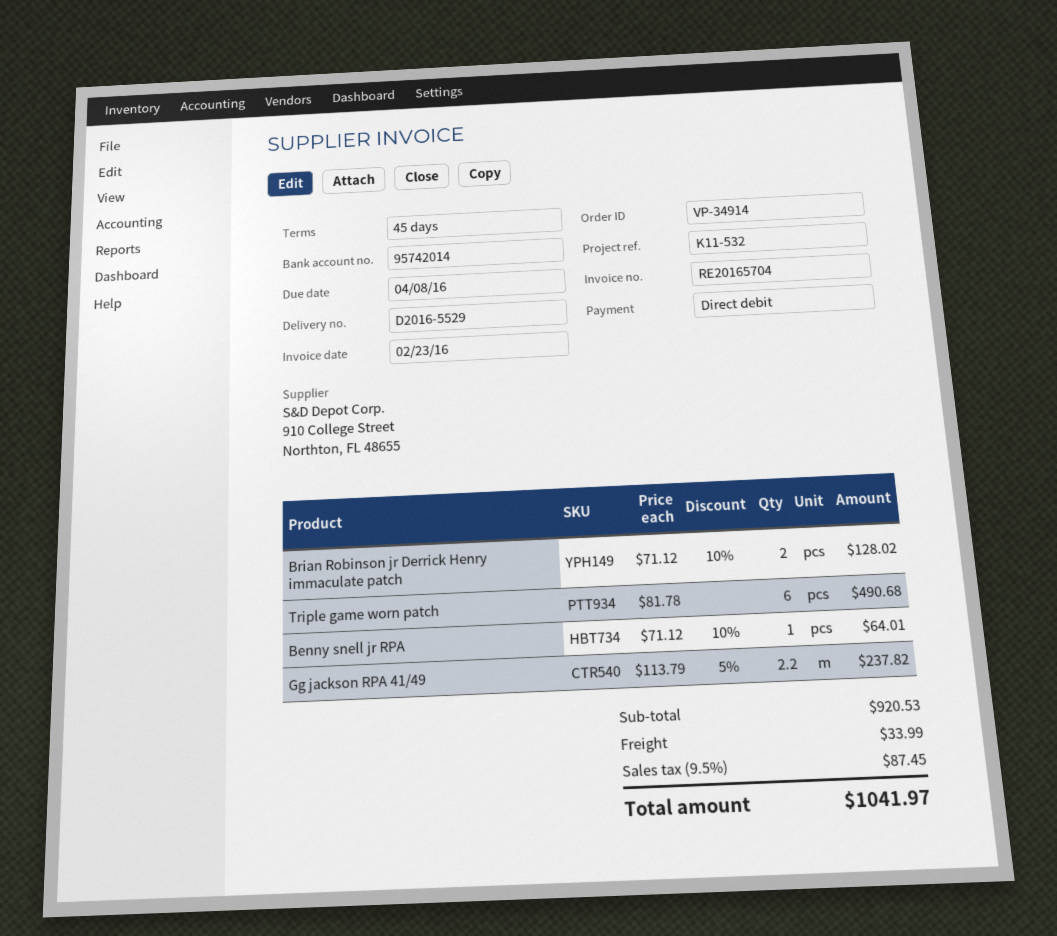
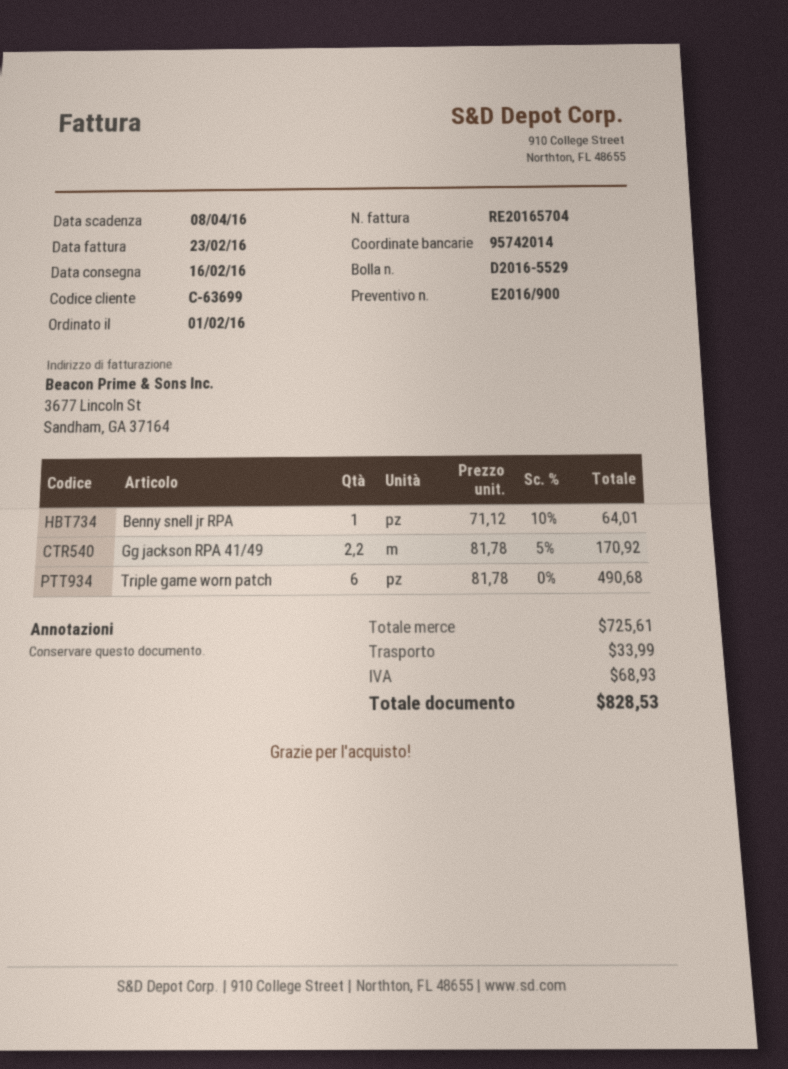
Brian Robinson jr Derrick Henry immaculate patch: 2 x 71.12 - 10% = 128.02 -> none
Gg jackson RPA 41/49: 2.2 x 113.79 - 5% = 237.82 -> 2.2 x 81.78 - 5% = 170.92
subtotal: 920.53 -> 725.61
tax: 87.45 -> 68.93
total: 1041.97 -> 828.53

